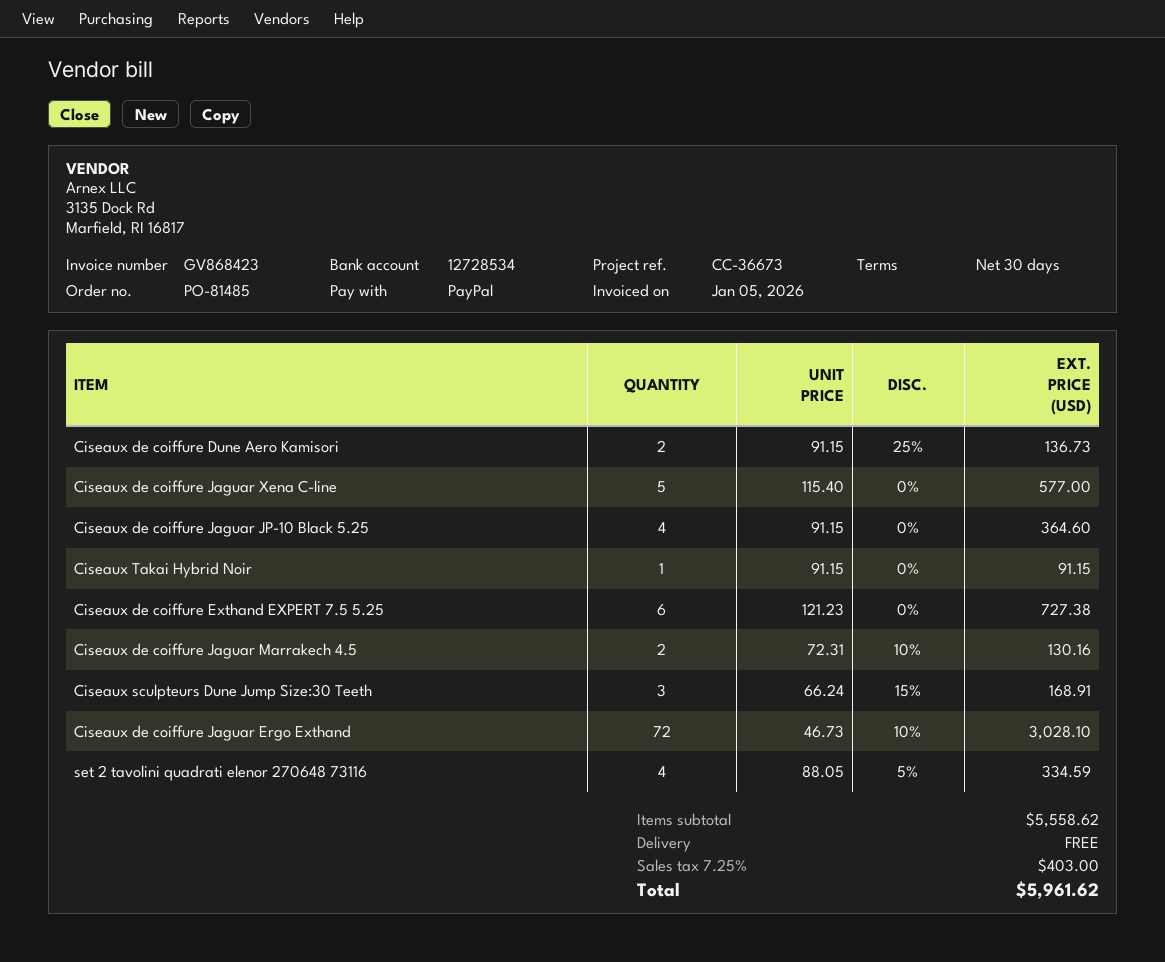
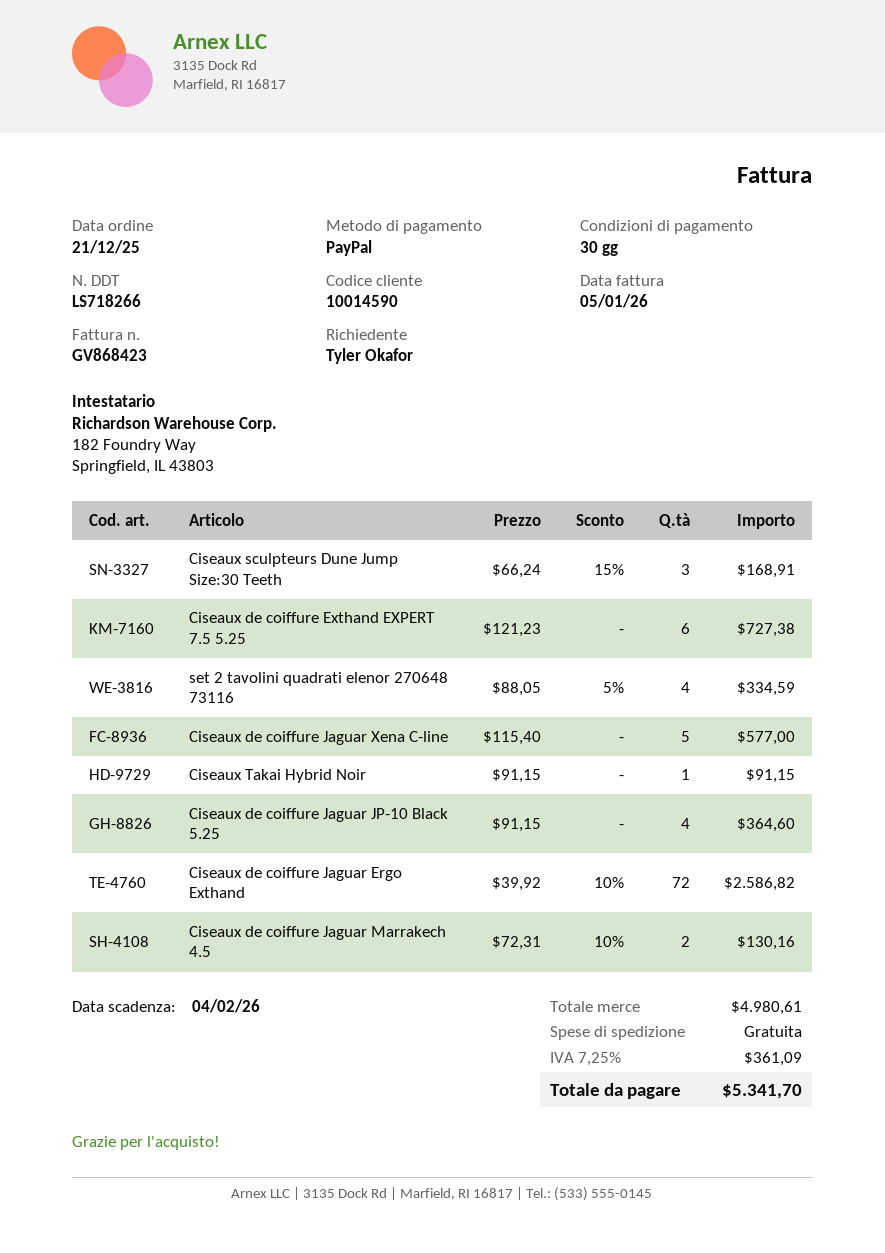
Ciseaux de coiffure Dune Aero Kamisori: 2 x 91.15 - 25% = 136.73 -> none
Ciseaux de coiffure Jaguar Ergo Exthand: 72 x 46.73 - 10% = 3028.10 -> 72 x 39.92 - 10% = 2586.82
subtotal: 5558.62 -> 4980.61
tax: 7.25% = 403.00 -> 7.25% = 361.09
total: 5961.62 -> 5341.70

